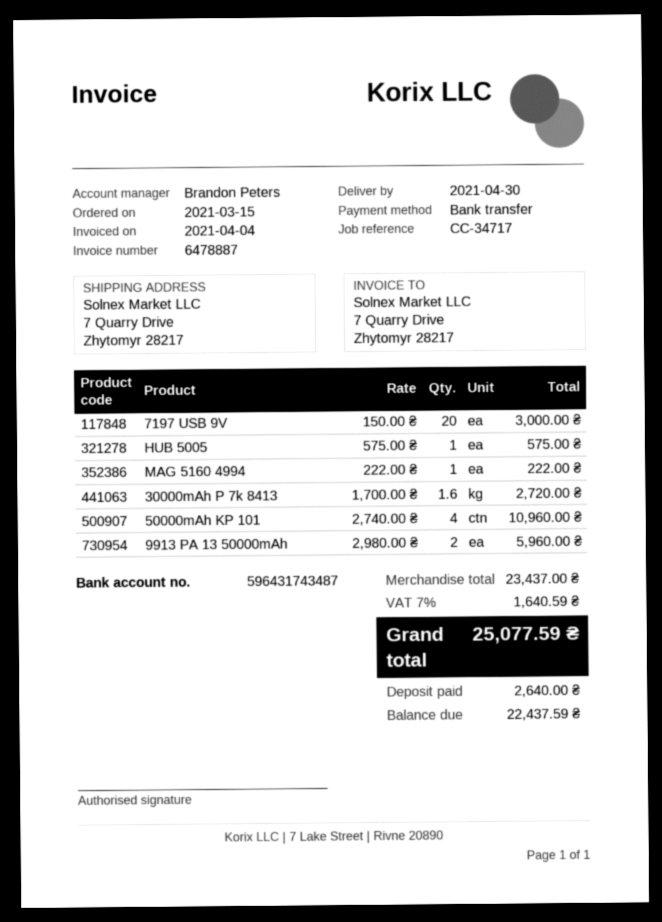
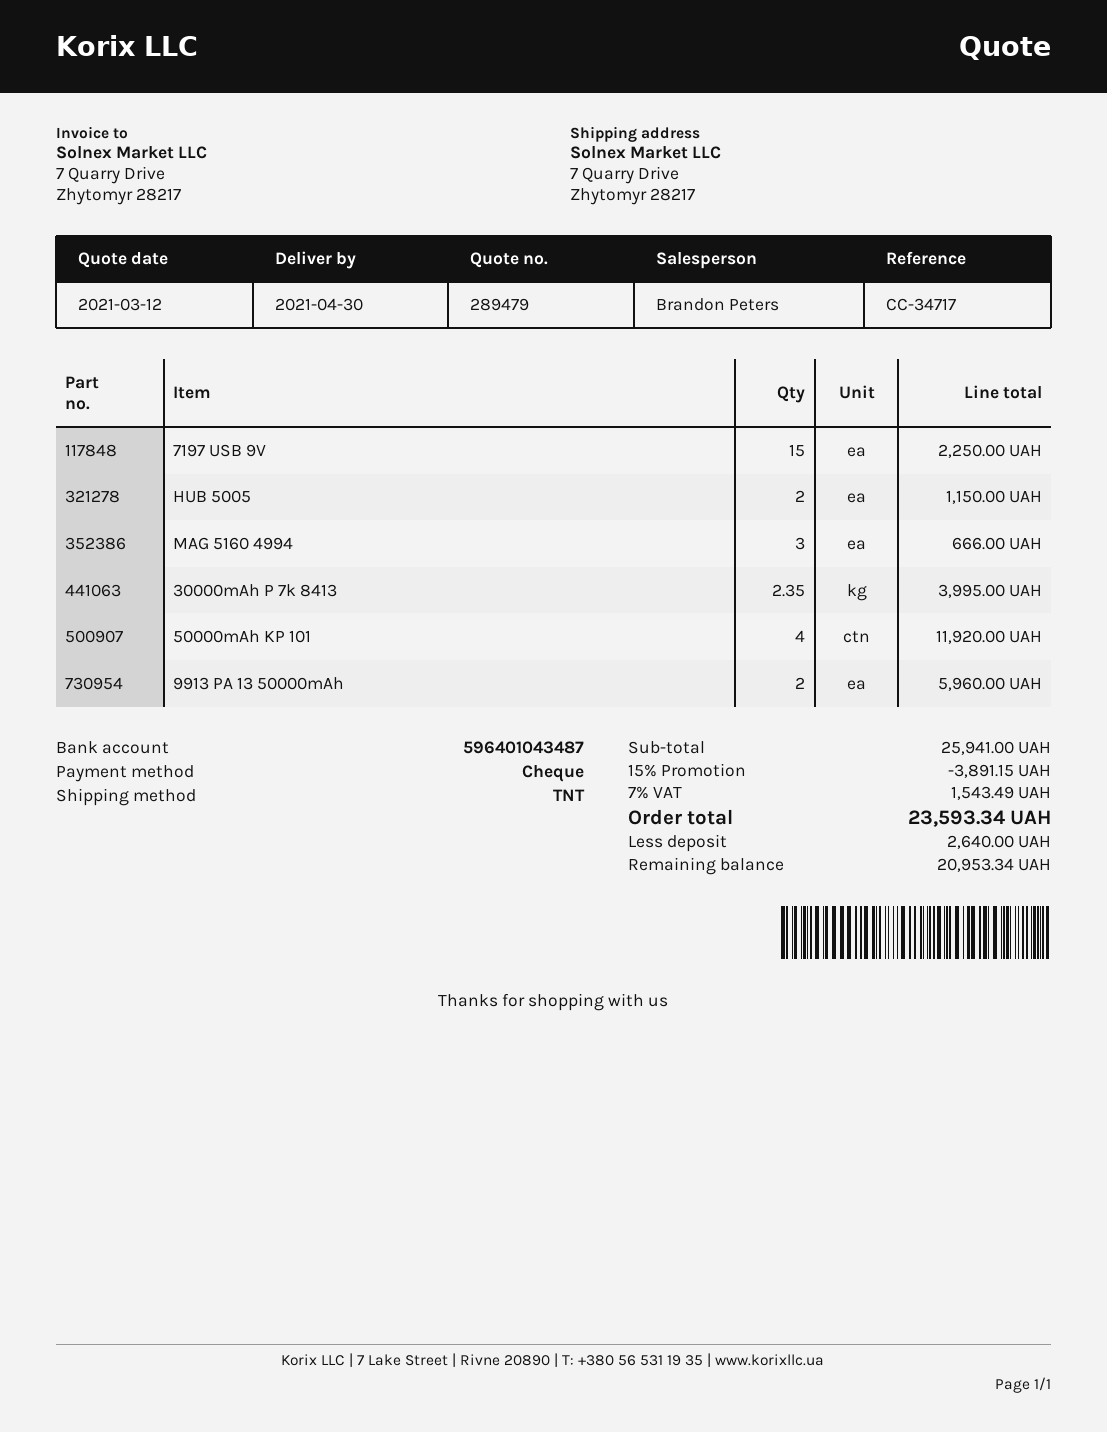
payment method: bank transfer -> cheque
bank account: 596431743487 -> 596401043487
7197 USB 9V: 20 for 3000.00 -> 15 for 2250.00
HUB 5005: 1 for 575.00 -> 2 for 1150.00
MAG 5160 4994: 1 for 222.00 -> 3 for 666.00
30000mAh P 7k 8413: 1.6 for 2720.00 -> 2.35 for 3995.00
50000mAh KP 101: 4 for 10960.00 -> 4 for 11920.00
subtotal: 23437.00 -> 25941.00
discount: none -> 15% = 3891.15
tax: 7% = 1640.59 -> 7% = 1543.49
total: 25077.59 -> 23593.34
balance: 22437.59 -> 20953.34

